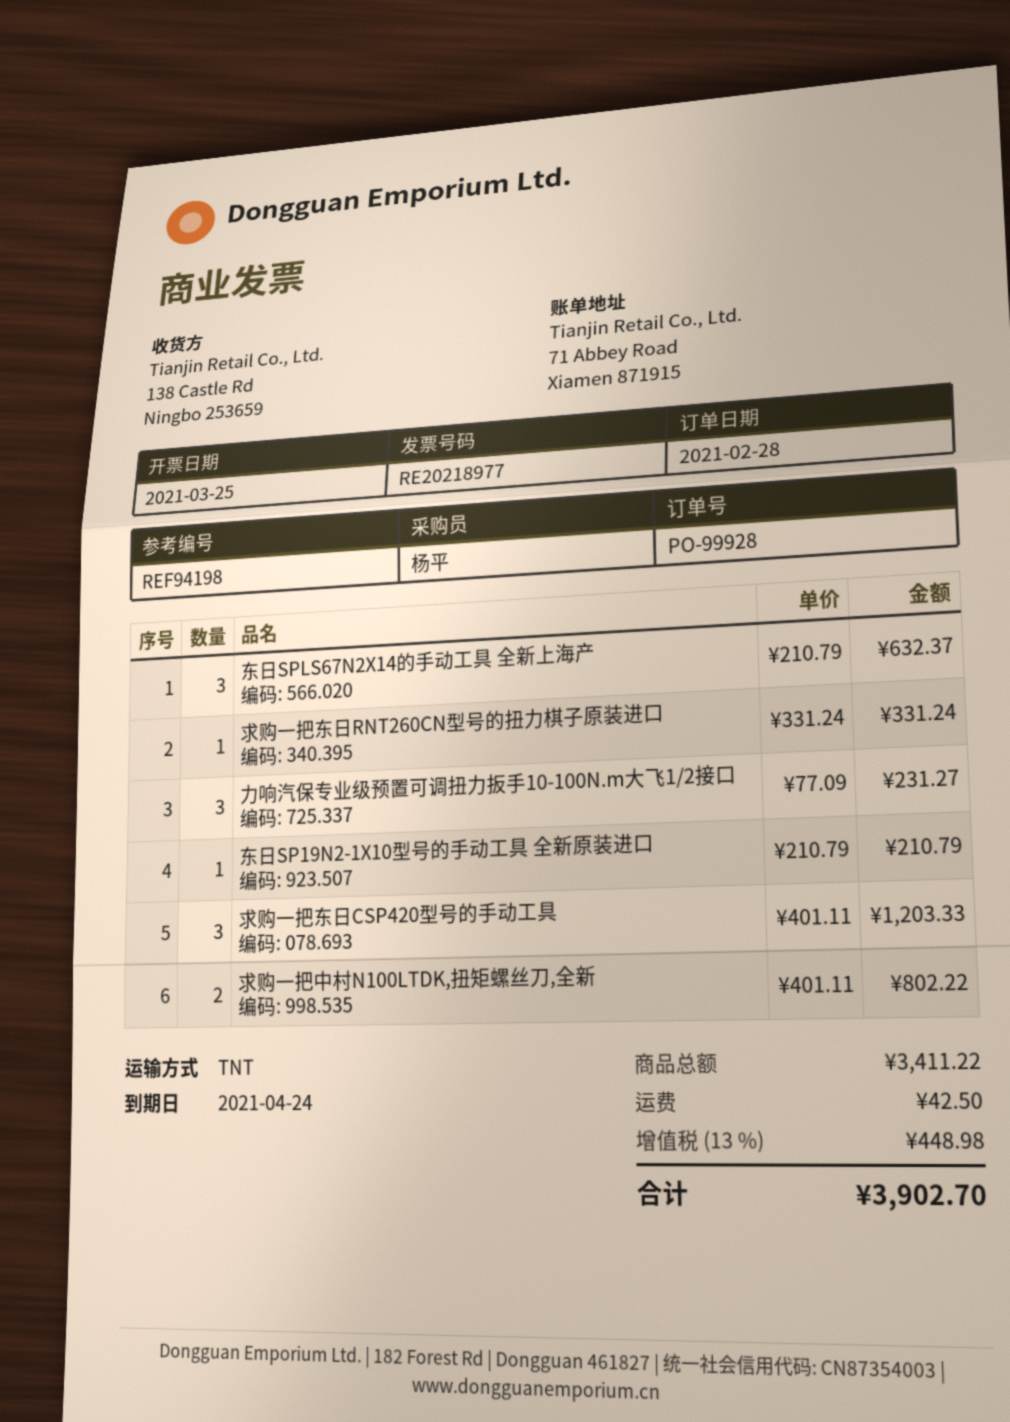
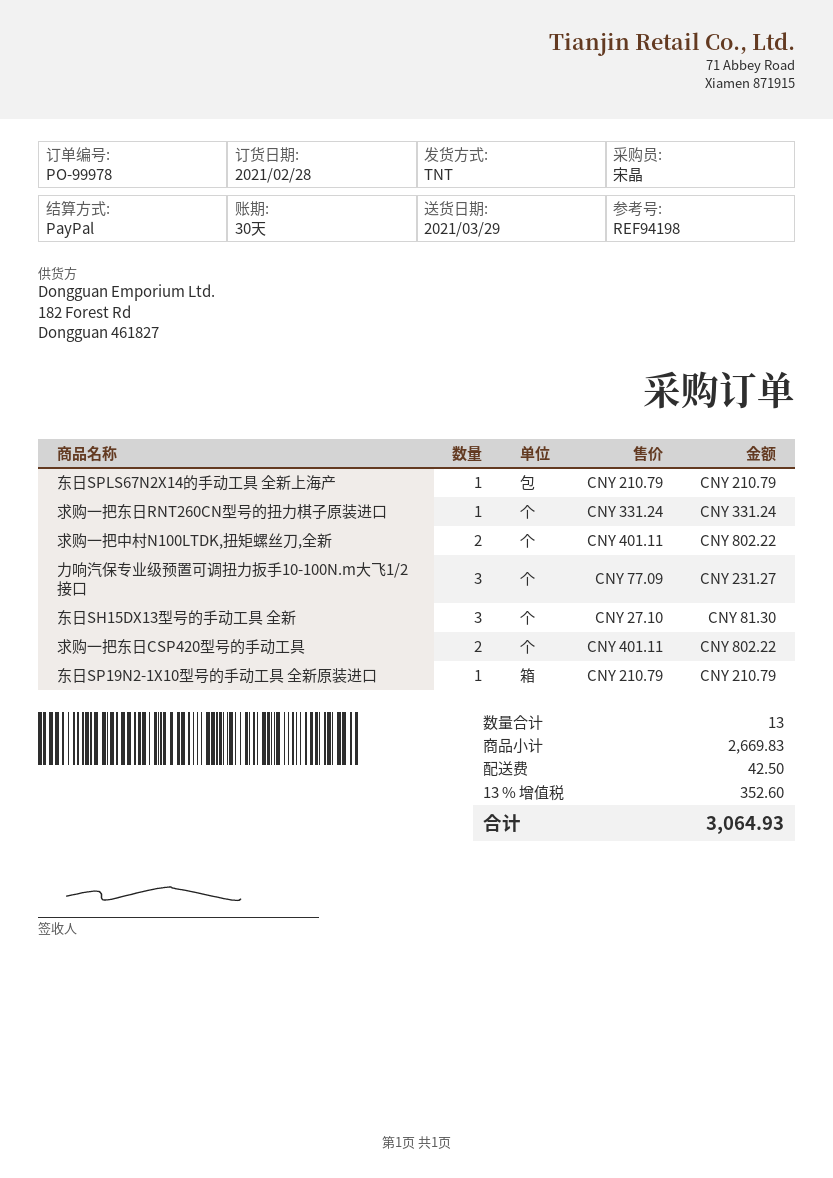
order number: PO-99928 -> PO-99978
ordered by: 杨平 -> 宋晶
东日SPLS67N2X14的手动工具 全新上海产: 3 x 210.79 = 632.37 -> 1 x 210.79 = 210.79
求购一把东日CSP420型号的手动工具: 3 x 401.11 = 1203.33 -> 2 x 401.11 = 802.22
东日SH15DX13型号的手动工具 全新: none -> 3 x 27.10 = 81.30
subtotal: 3411.22 -> 2669.83
tax: 13% = 448.98 -> 13% = 352.60
total: 3902.70 -> 3064.93

